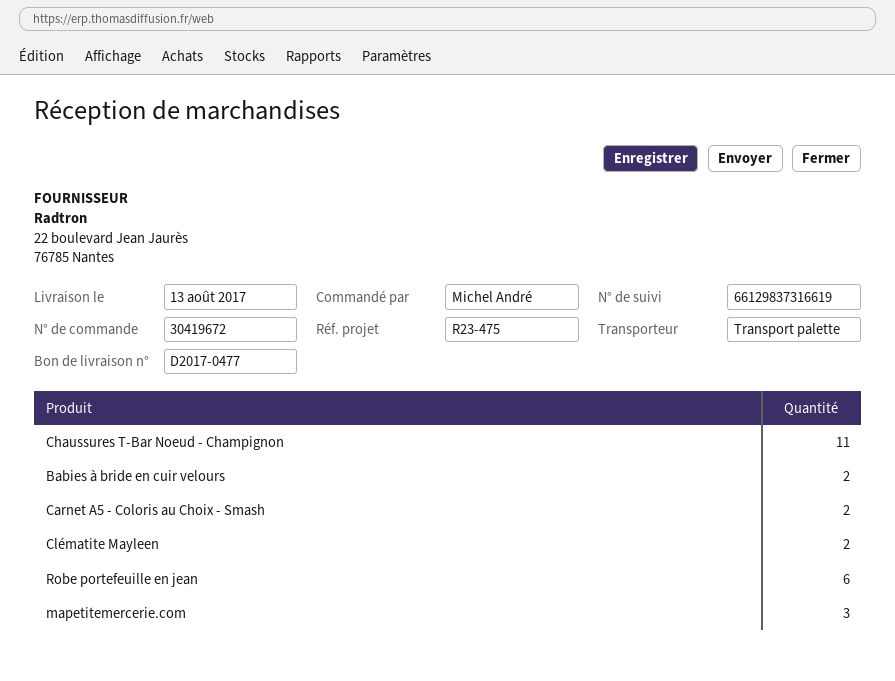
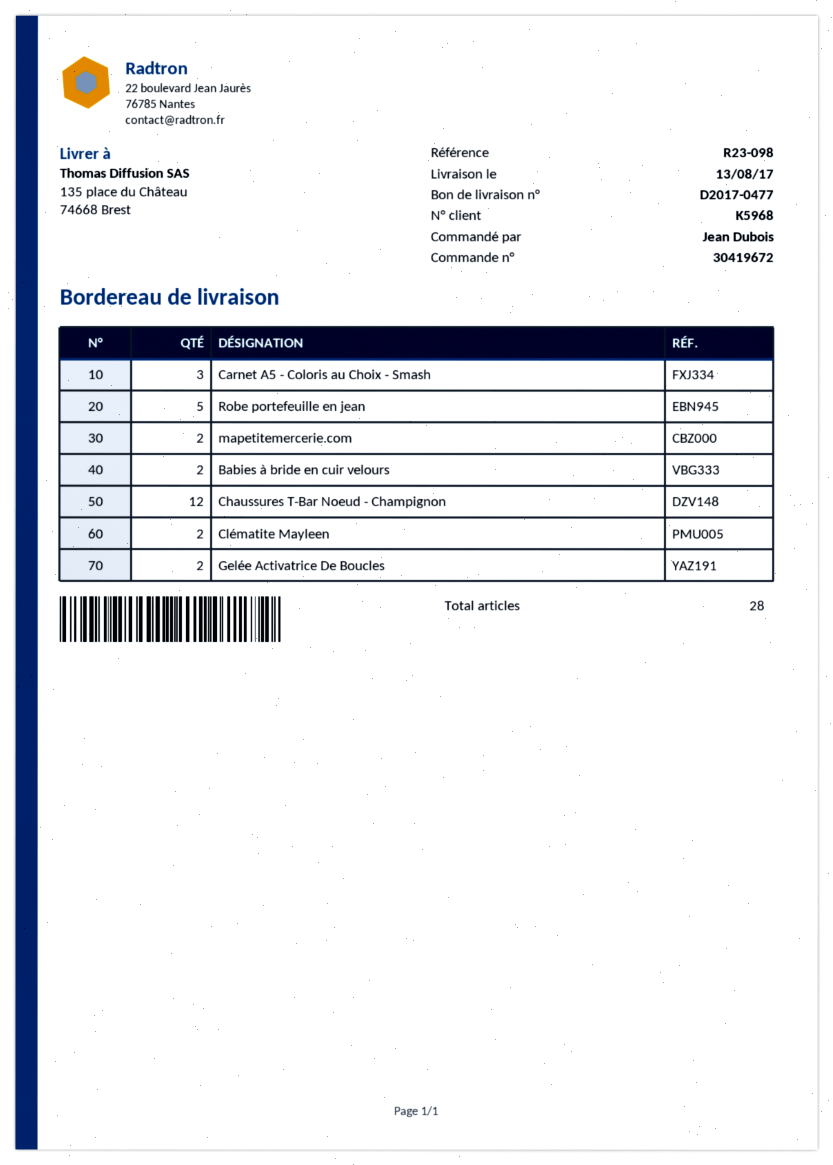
reference: R23-475 -> R23-098
ordered by: Michel André -> Jean Dubois
Chaussures T-Bar Noeud - Champignon: 11 -> 12
Carnet A5 - Coloris au Choix - Smash: 2 -> 3
Robe portefeuille en jean: 6 -> 5
mapetitemercerie.com: 3 -> 2
Gelée Activatrice De Boucles: none -> 2

